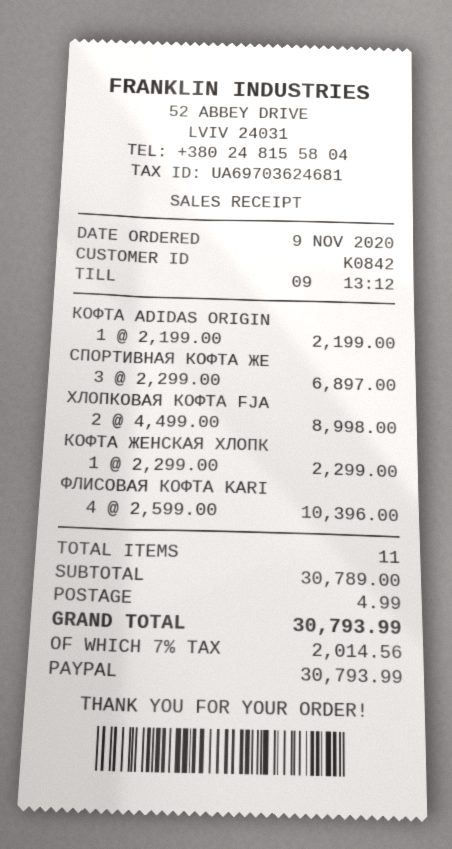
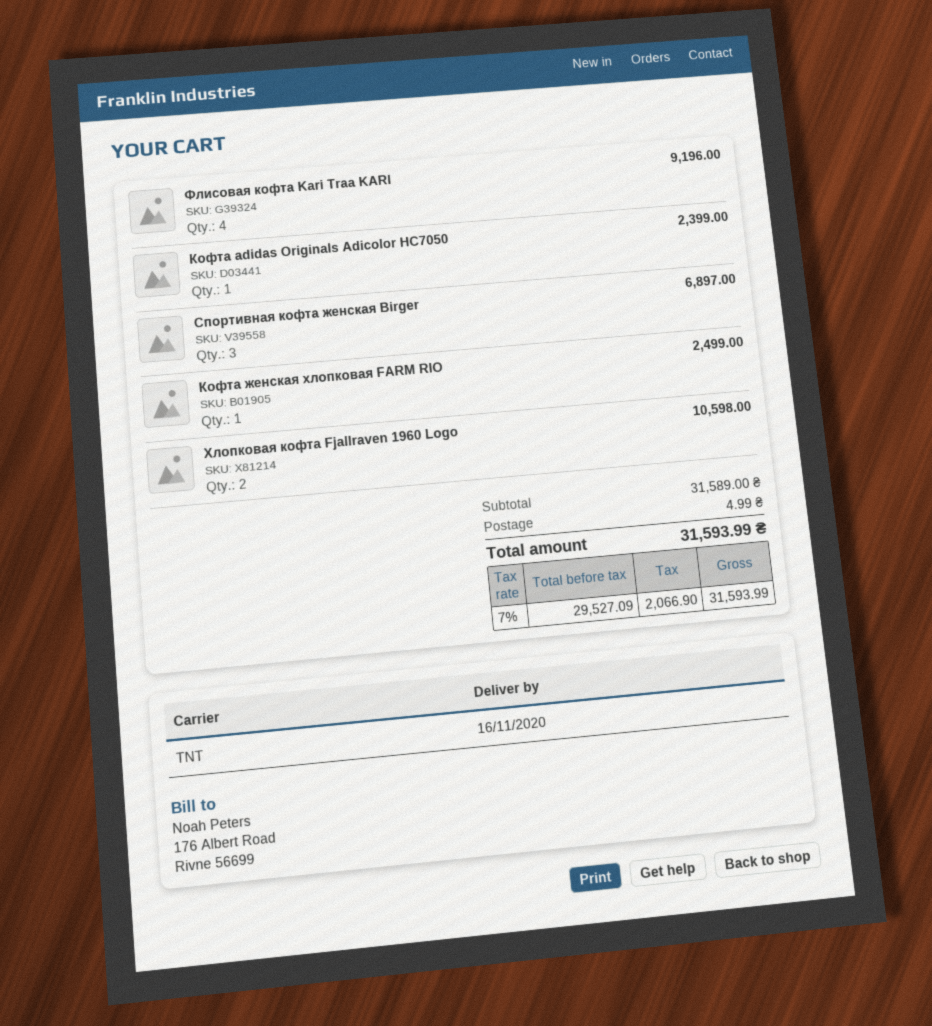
КОФТА ADIDAS ORIGIN: 1 for 2199.00 -> 1 for 2399.00
ХЛОПКОВАЯ КОФТА FJA: 2 for 8998.00 -> 2 for 10598.00
КОФТА ЖЕНСКАЯ ХЛОПК: 1 for 2299.00 -> 1 for 2499.00
ФЛИСОВАЯ КОФТА KARI: 4 for 10396.00 -> 4 for 9196.00
subtotal: 30789.00 -> 31589.00
tax: 7% = 2014.56 -> 7% = 2066.90
total: 30793.99 -> 31593.99

